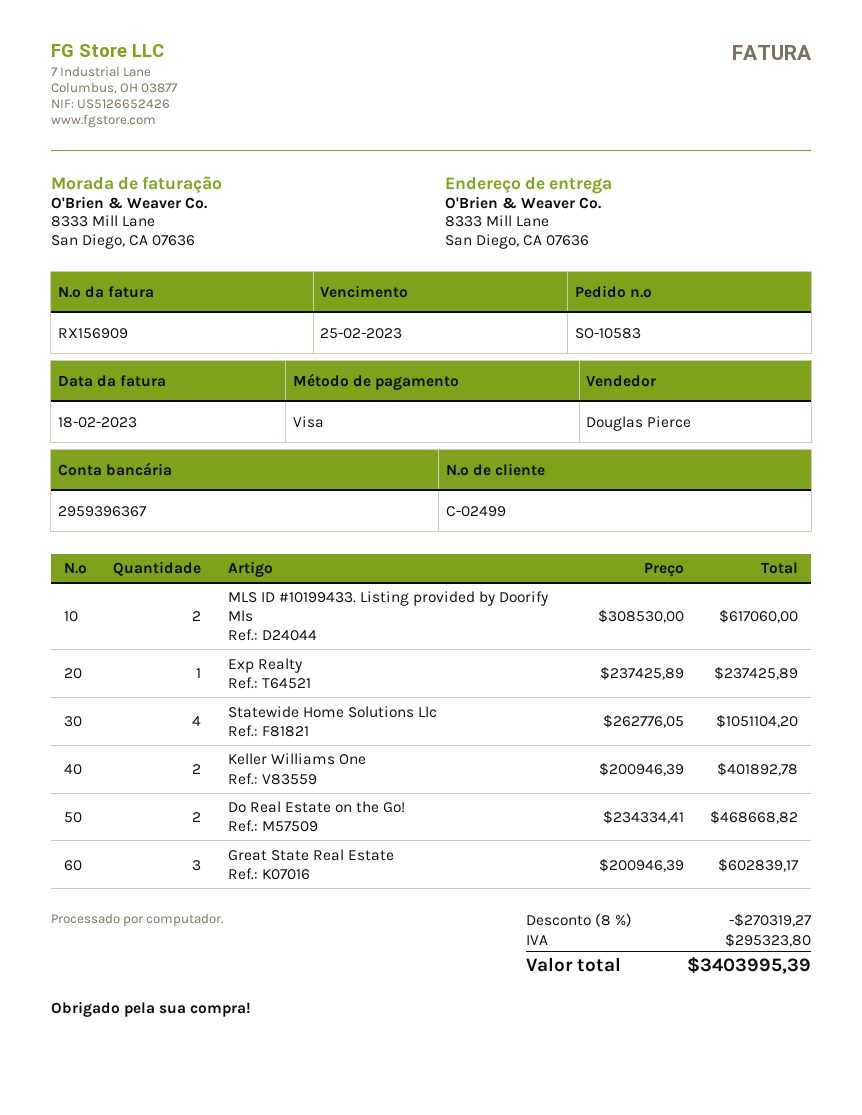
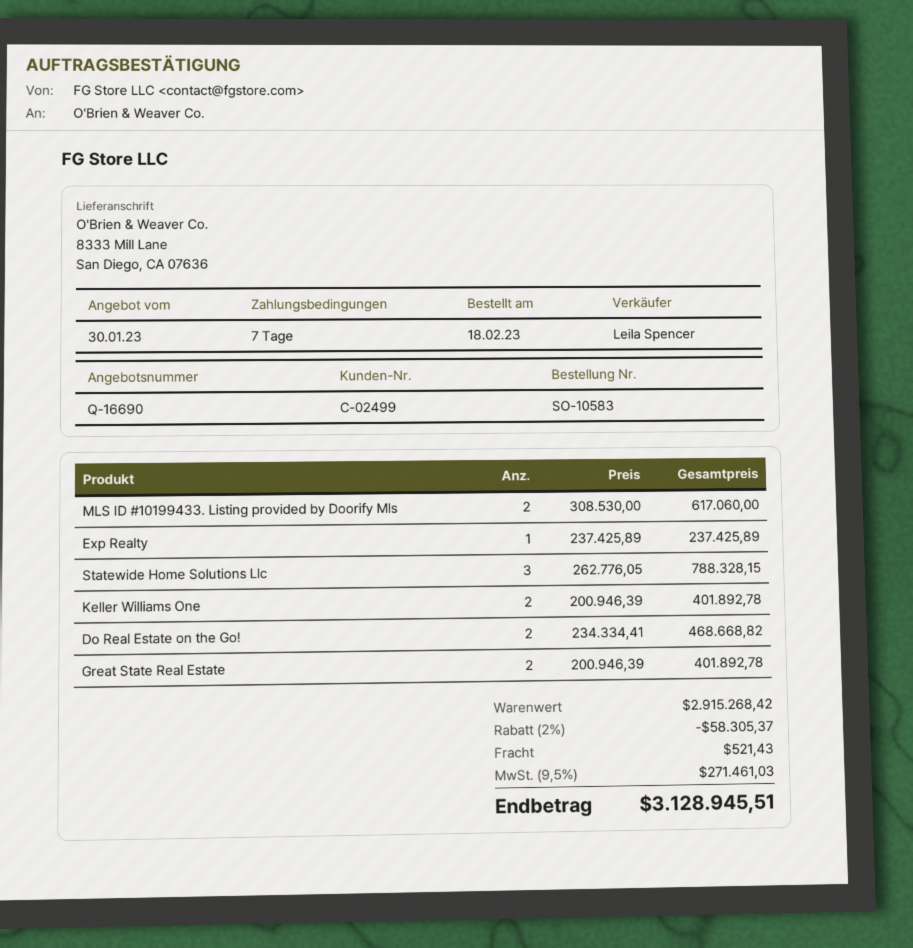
sales rep: Douglas Pierce -> Leila Spencer
Statewide Home Solutions Llc: 4 x 262776.05 = 1051104.20 -> 3 x 262776.05 = 788328.15
Great State Real Estate: 3 x 200946.39 = 602839.17 -> 2 x 200946.39 = 401892.78
discount: 8% = 270319.27 -> 2% = 58305.37
shipping: none -> 521.43
tax: 295323.80 -> 271461.03
total: 3403995.39 -> 3128945.51

